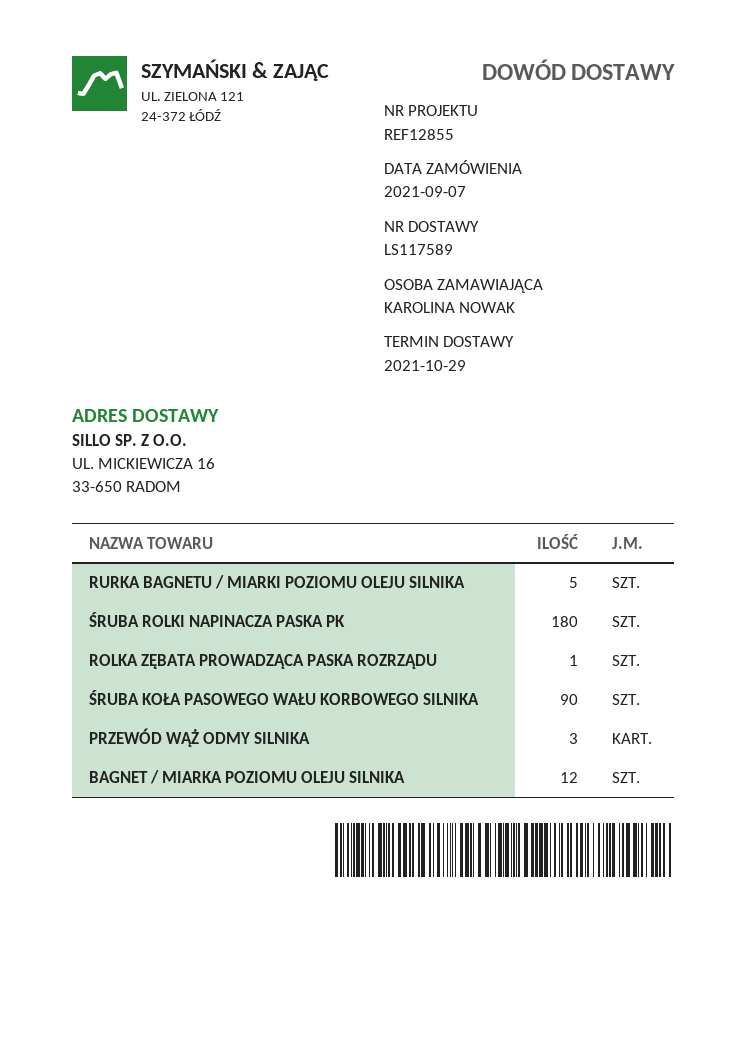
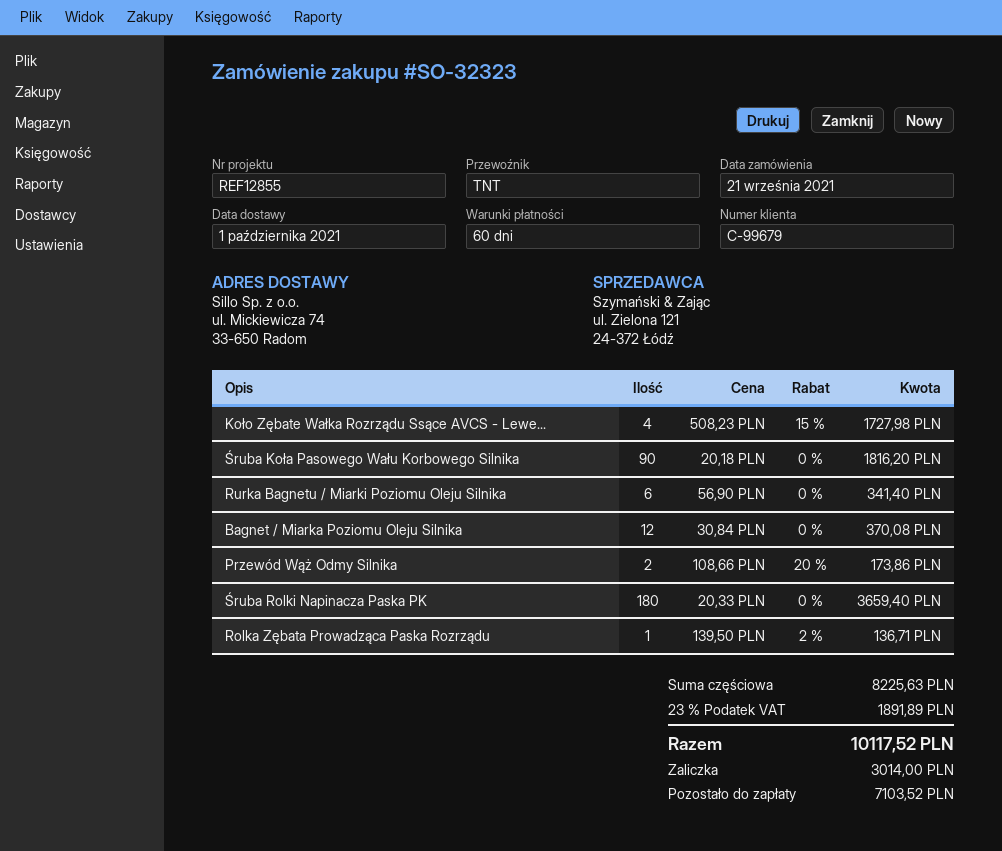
order date: 2021-09-07 -> 2021-09-21
delivery date: 2021-10-29 -> 2021-10-01
ship to: UL. MICKIEWICZA 16, 33-650 RADOM -> ul. Mickiewicza 74, 33-650 Radom
RURKA BAGNETU / MIARKI POZIOMU OLEJU SILNIKA: 5 -> 6
PRZEWÓD WĄŻ ODMY SILNIKA: 3 -> 2
Koło Zębate Wałka Rozrządu Ssące AVCS - Lewe...: none -> 4

